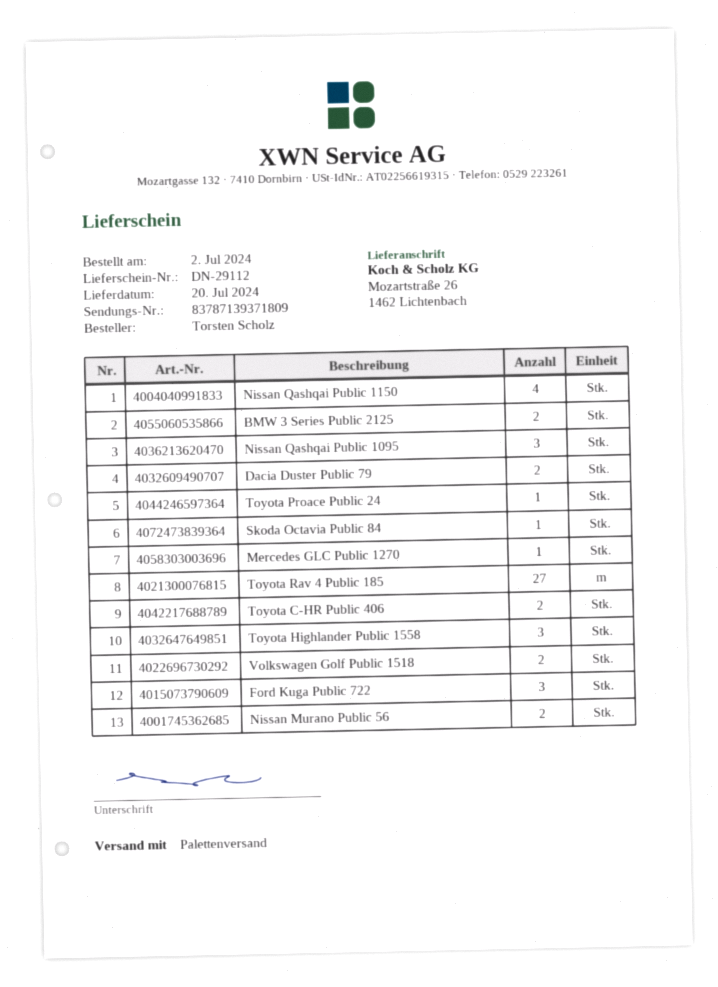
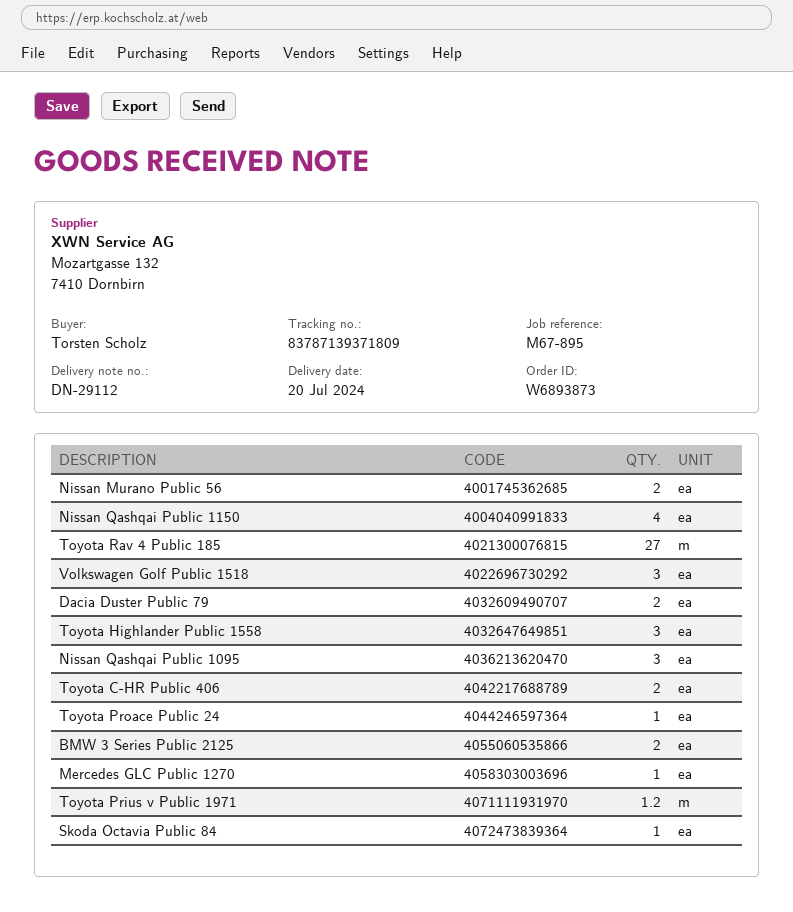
Volkswagen Golf Public 1518: 2 -> 3
Ford Kuga Public 722: 3 -> none
Toyota Prius v Public 1971: none -> 1.2

